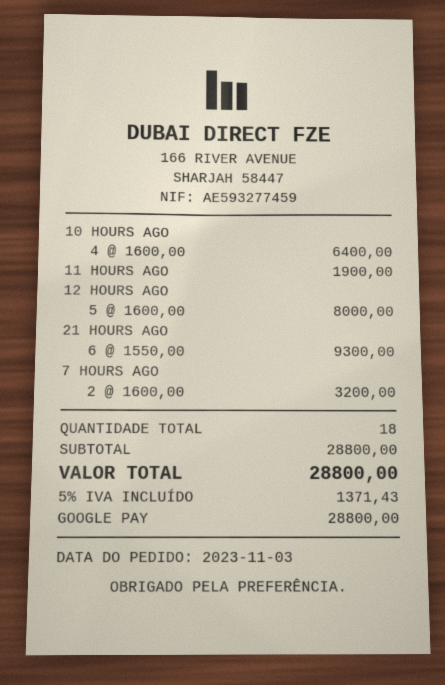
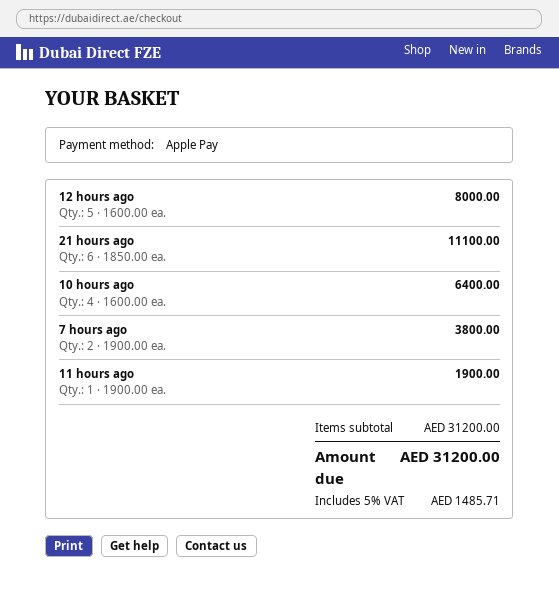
payment method: Google Pay -> Apple Pay
21 HOURS AGO: 6 x 1550.00 = 9300.00 -> 6 x 1850.00 = 11100.00
7 HOURS AGO: 2 x 1600.00 = 3200.00 -> 2 x 1900.00 = 3800.00
subtotal: 28800.00 -> 31200.00
tax: 5% = 1371.43 -> 5% = 1485.71
total: 28800.00 -> 31200.00

